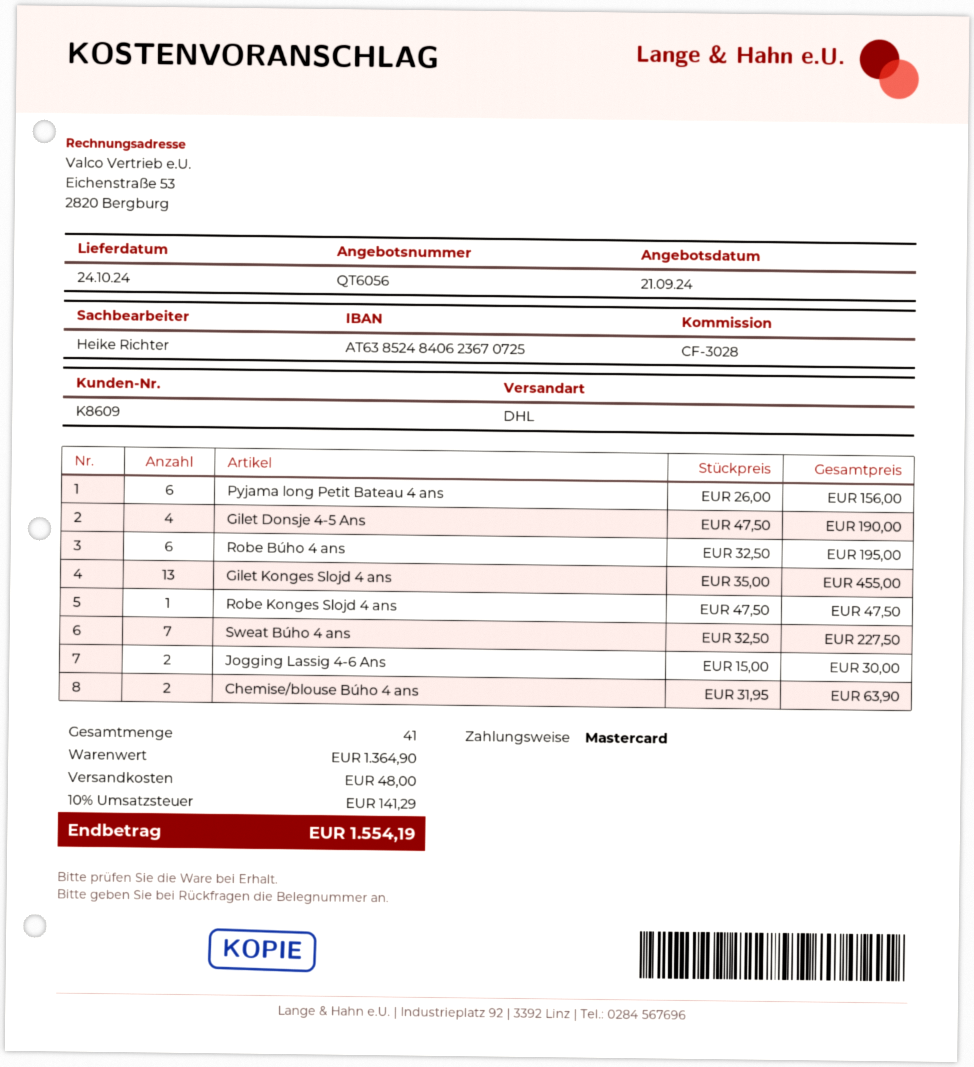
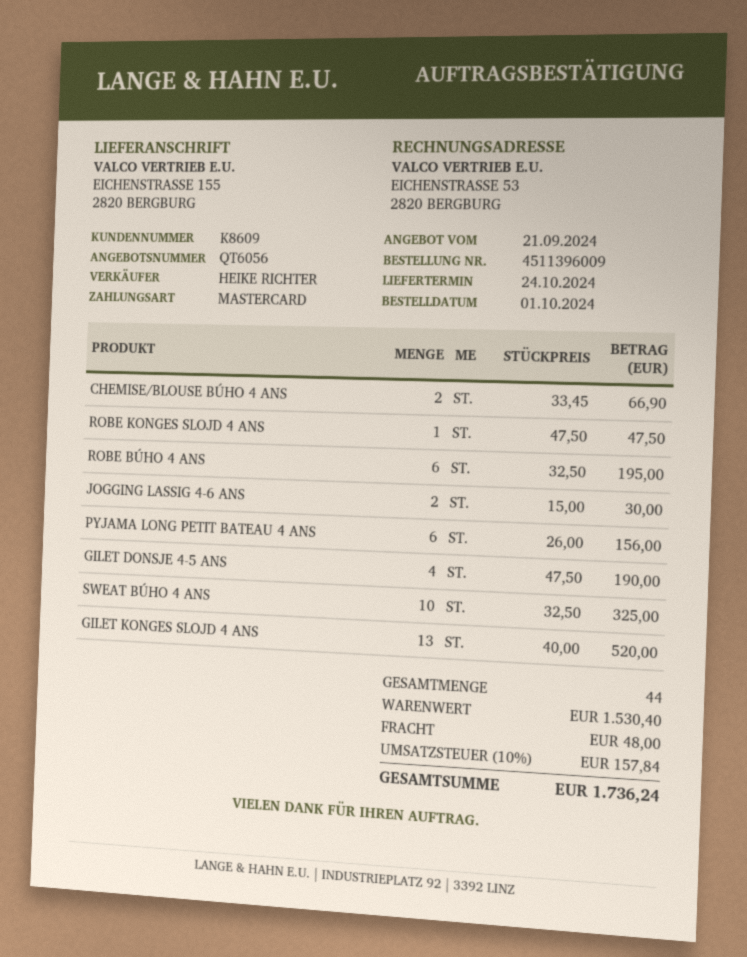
Gilet Konges Slojd 4 ans: 13 x 35.00 = 455.00 -> 13 x 40.00 = 520.00
Sweat Búho 4 ans: 7 x 32.50 = 227.50 -> 10 x 32.50 = 325.00
Chemise/blouse Búho 4 ans: 2 x 31.95 = 63.90 -> 2 x 33.45 = 66.90
total quantity: 41 -> 44
subtotal: 1364.90 -> 1530.40
tax: 10% = 141.29 -> 10% = 157.84
total: 1554.19 -> 1736.24

